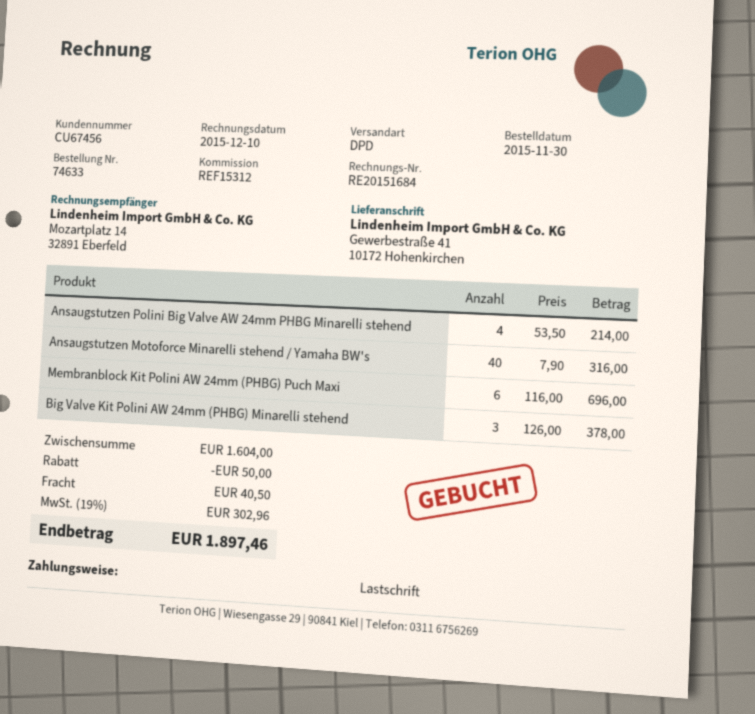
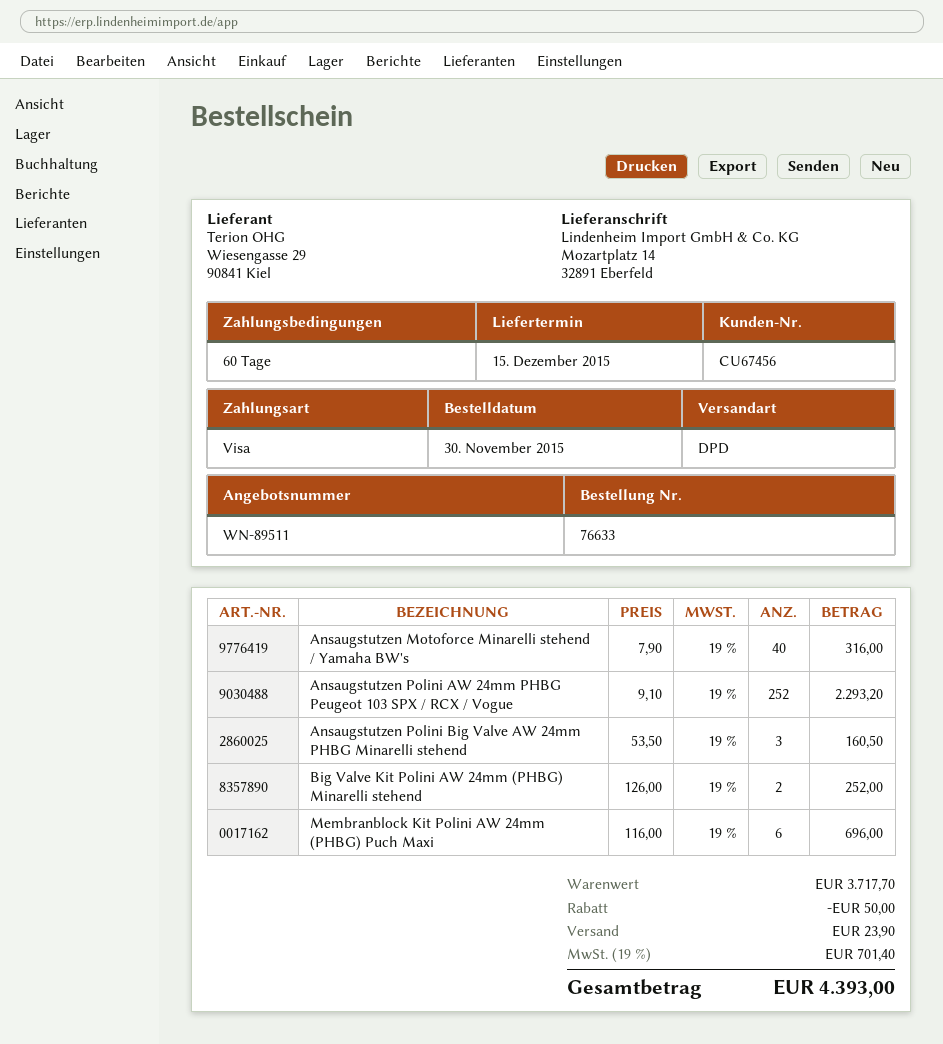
order number: 74633 -> 76633
payment method: direct debit -> Visa
ship to: Gewerbestraße 41, 10172 Hohenkirchen -> Mozartplatz 14, 32891 Eberfeld
Ansaugstutzen Polini Big Valve AW 24mm PHBG Minarelli stehend: 4 x 53.50 = 214.00 -> 3 x 53.50 = 160.50
Big Valve Kit Polini AW 24mm (PHBG) Minarelli stehend: 3 x 126.00 = 378.00 -> 2 x 126.00 = 252.00
Ansaugstutzen Polini AW 24mm PHBG Peugeot 103 SPX / RCX / Vogue: none -> 252 x 9.10 = 2293.20
subtotal: 1604.00 -> 3717.70
shipping: 40.50 -> 23.90
tax: 19% = 302.96 -> 19% = 701.40
total: 1897.46 -> 4393.00

